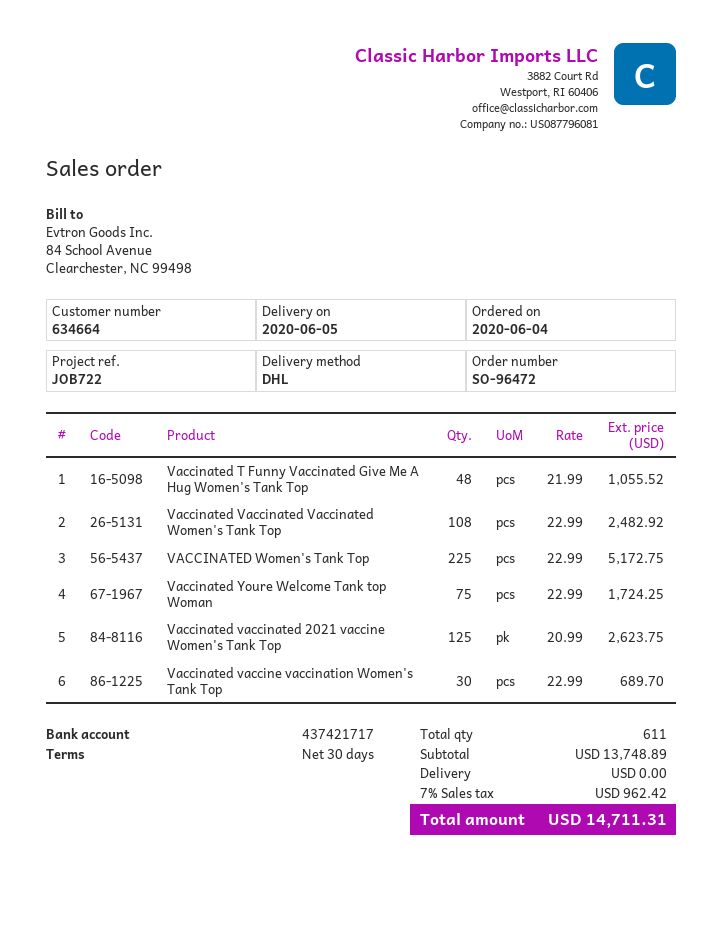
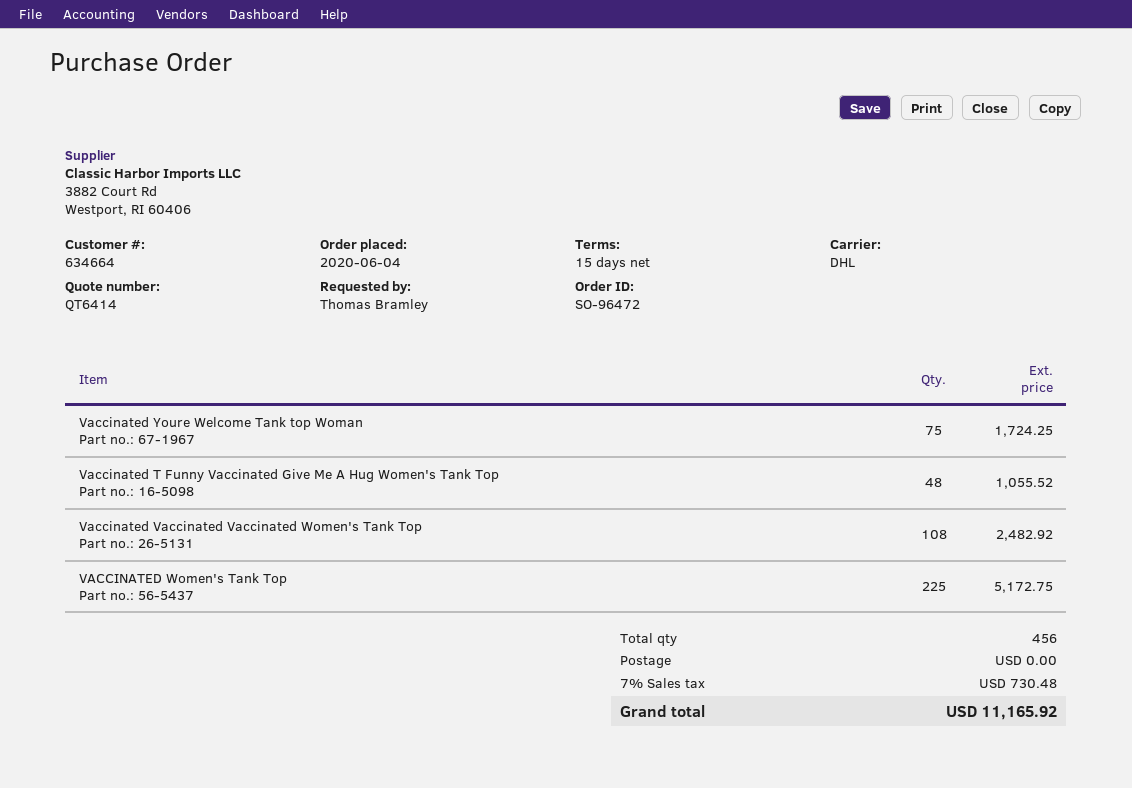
payment terms: 30 days -> 15 days
Vaccinated vaccinated 2021 vaccine Women's Tank Top: 125 for 2623.75 -> none
Vaccinated vaccine vaccination Women's Tank Top: 30 for 689.70 -> none
total quantity: 611 -> 456
tax: 7% = 962.42 -> 7% = 730.48
total: 14711.31 -> 11165.92

